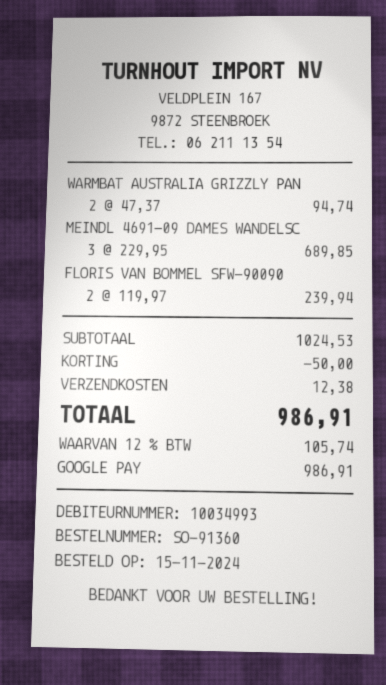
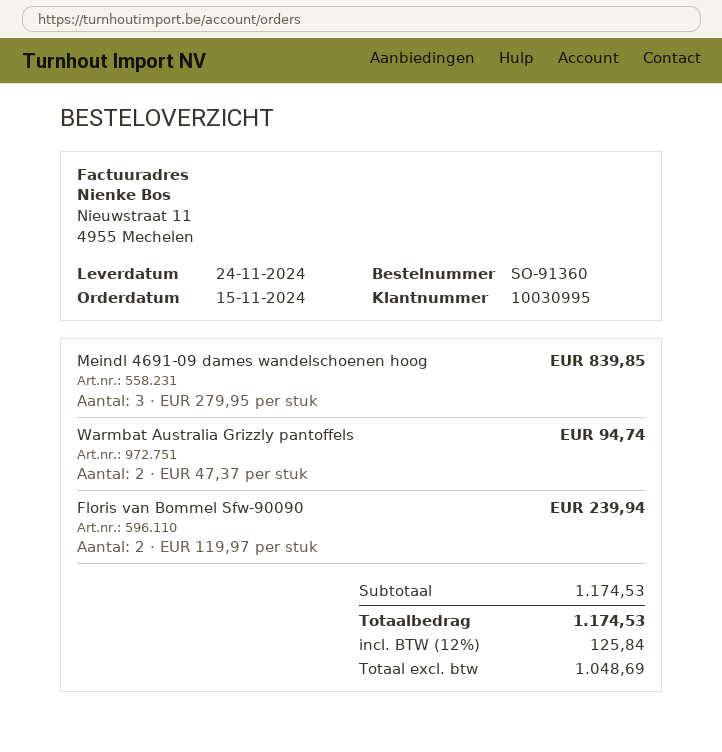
customer number: 10034993 -> 10030995
MEINDL 4691-09 DAMES WANDELSC: 3 x 229.95 = 689.85 -> 3 x 279.95 = 839.85
subtotal: 1024.53 -> 1174.53
discount: 50.00 -> none
shipping: 12.38 -> none
tax: 12% = 105.74 -> 12% = 125.84
total: 986.91 -> 1174.53

